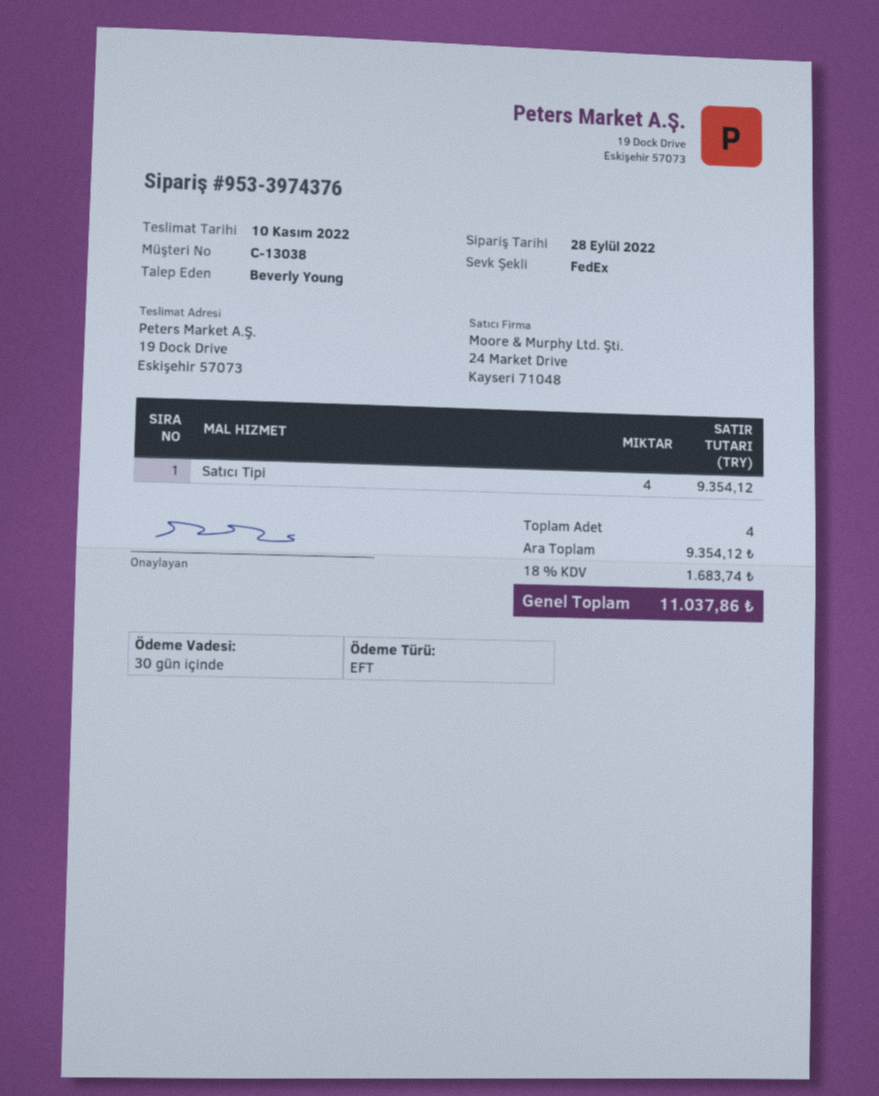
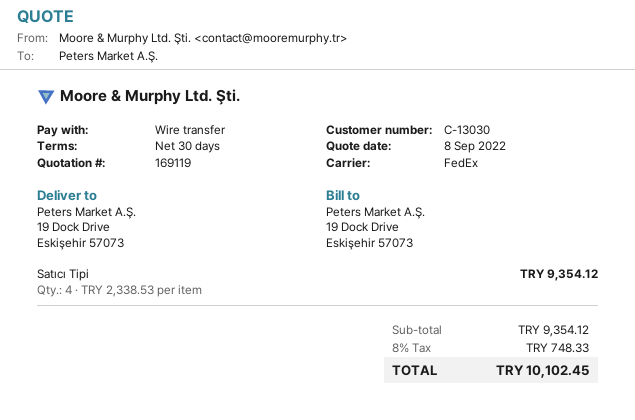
customer number: C-13038 -> C-13030
tax: 18% = 1683.74 -> 8% = 748.33
total: 11037.86 -> 10102.45

